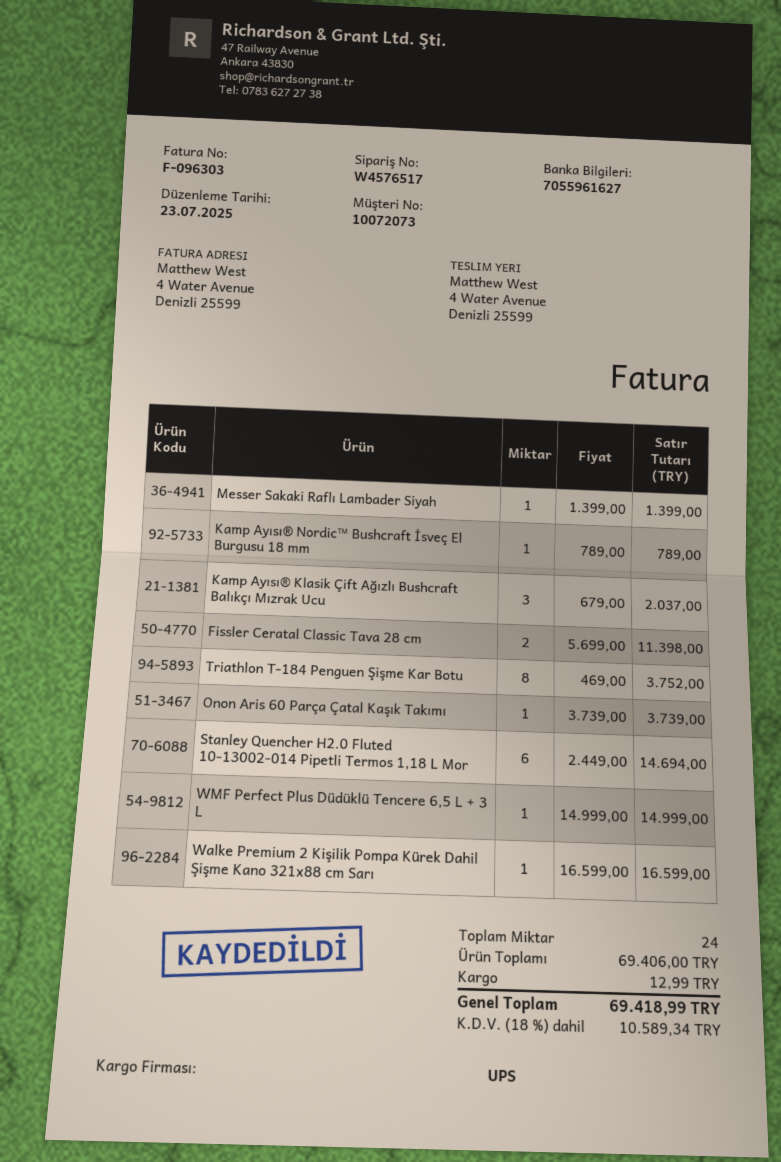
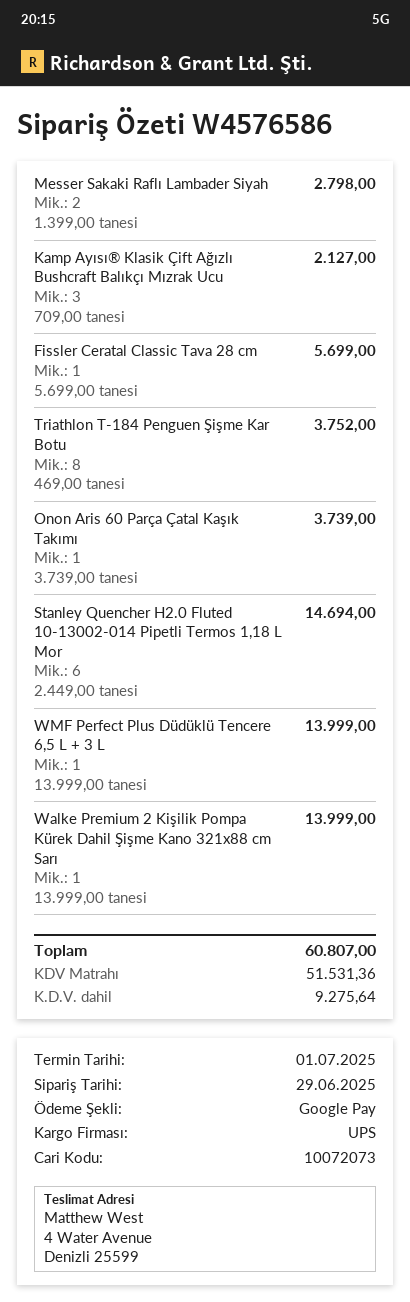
order number: W4576517 -> W4576586
Messer Sakaki Raflı Lambader Siyah: 1 x 1399.00 = 1399.00 -> 2 x 1399.00 = 2798.00
Kamp Ayısı® Nordic™ Bushcraft İsveç El Burgusu 18 mm: 1 x 789.00 = 789.00 -> none
Kamp Ayısı® Klasik Çift Ağızlı Bushcraft Balıkçı Mızrak Ucu: 3 x 679.00 = 2037.00 -> 3 x 709.00 = 2127.00
Fissler Ceratal Classic Tava 28 cm: 2 x 5699.00 = 11398.00 -> 1 x 5699.00 = 5699.00
WMF Perfect Plus Düdüklü Tencere 6,5 L + 3 L: 1 x 14999.00 = 14999.00 -> 1 x 13999.00 = 13999.00
Walke Premium 2 Kişilik Pompa Kürek Dahil Şişme Kano 321x88 cm Sarı: 1 x 16599.00 = 16599.00 -> 1 x 13999.00 = 13999.00
shipping: 12.99 -> none
tax: 10589.34 -> 9275.64
total: 69418.99 -> 60807.00

